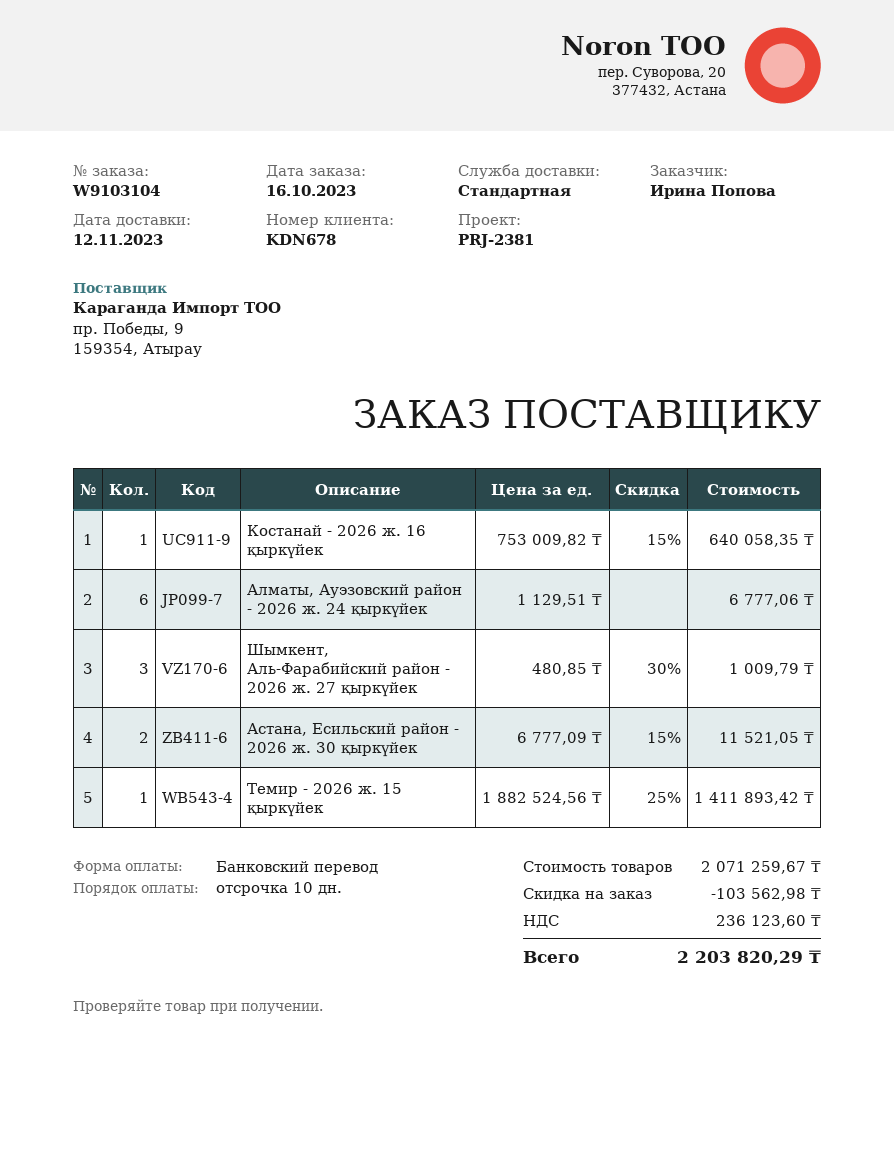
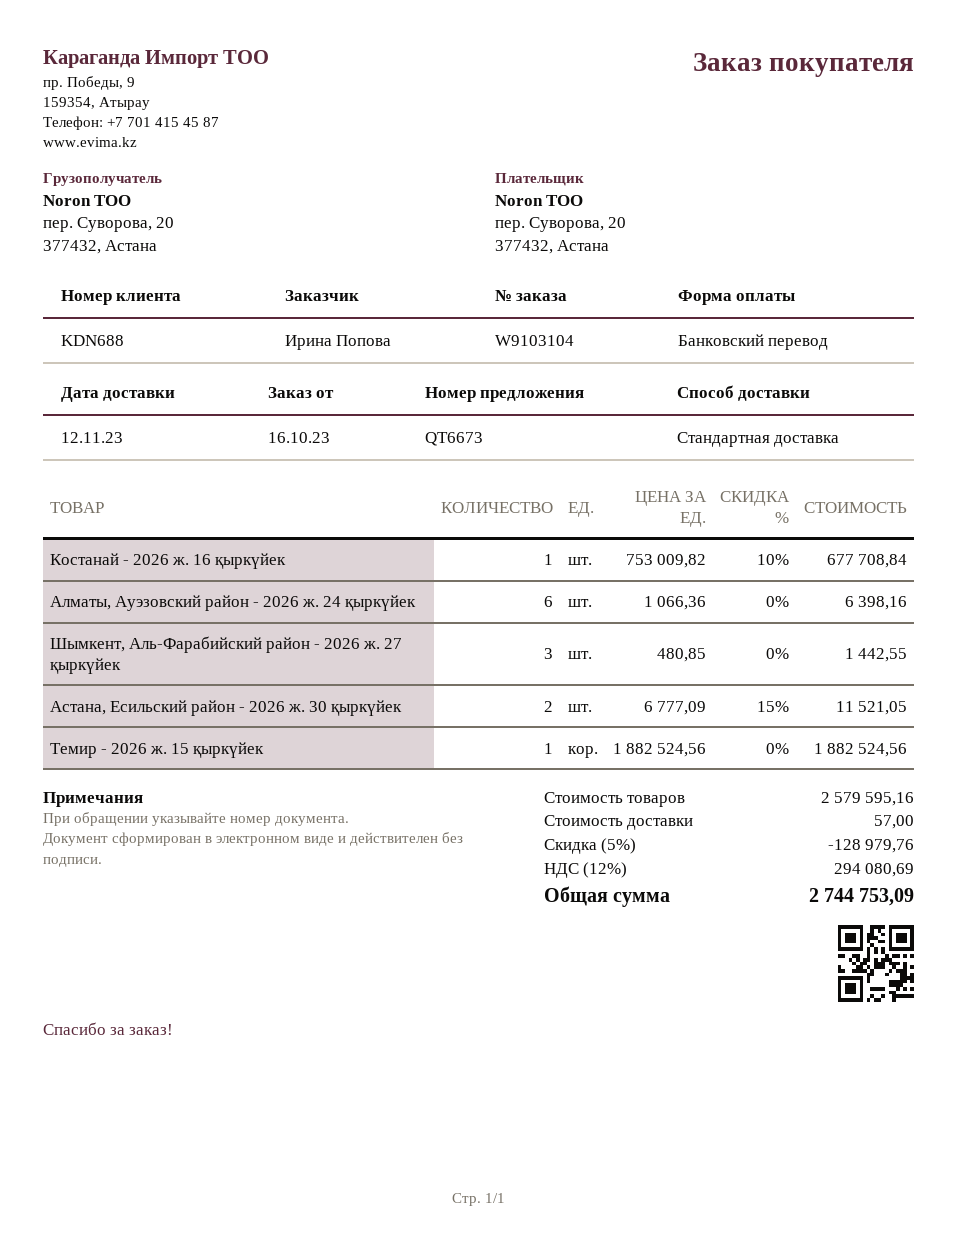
customer number: KDN678 -> KDN688
Костанай - 2026 ж. 16 қыркүйек: 1 x 753009.82 - 15% = 640058.35 -> 1 x 753009.82 - 10% = 677708.84
Алматы, Ауэзовский район - 2026 ж. 24 қыркүйек: 6 x 1129.51 = 6777.06 -> 6 x 1066.36 = 6398.16
Шымкент, Аль-Фарабийский район - 2026 ж. 27 қыркүйек: 3 x 480.85 - 30% = 1009.79 -> 3 x 480.85 = 1442.55
Темир - 2026 ж. 15 қыркүйек: 1 x 1882524.56 - 25% = 1411893.42 -> 1 x 1882524.56 = 1882524.56
subtotal: 2071259.67 -> 2579595.16
discount: 103562.98 -> 128979.76
shipping: none -> 57.00
tax: 236123.60 -> 294080.69
total: 2203820.29 -> 2744753.09

